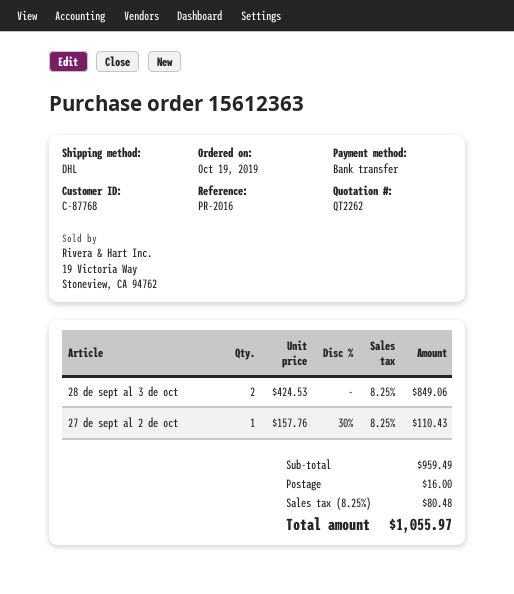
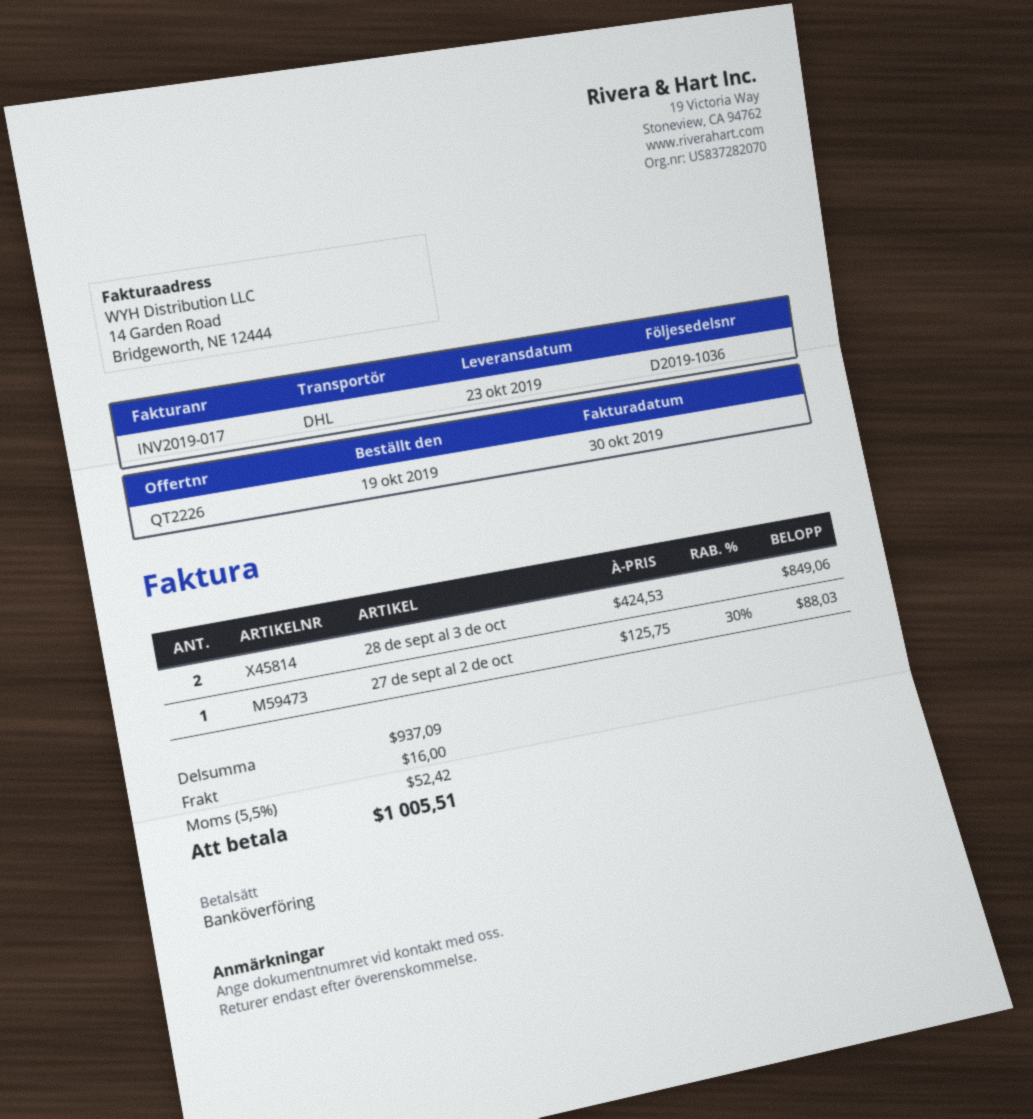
quote number: QT2262 -> QT2226
27 de sept al 2 de oct: 1 x 157.76 - 30% = 110.43 -> 1 x 125.75 - 30% = 88.03
subtotal: 959.49 -> 937.09
tax: 8.25% = 80.48 -> 5.5% = 52.42
total: 1055.97 -> 1005.51

